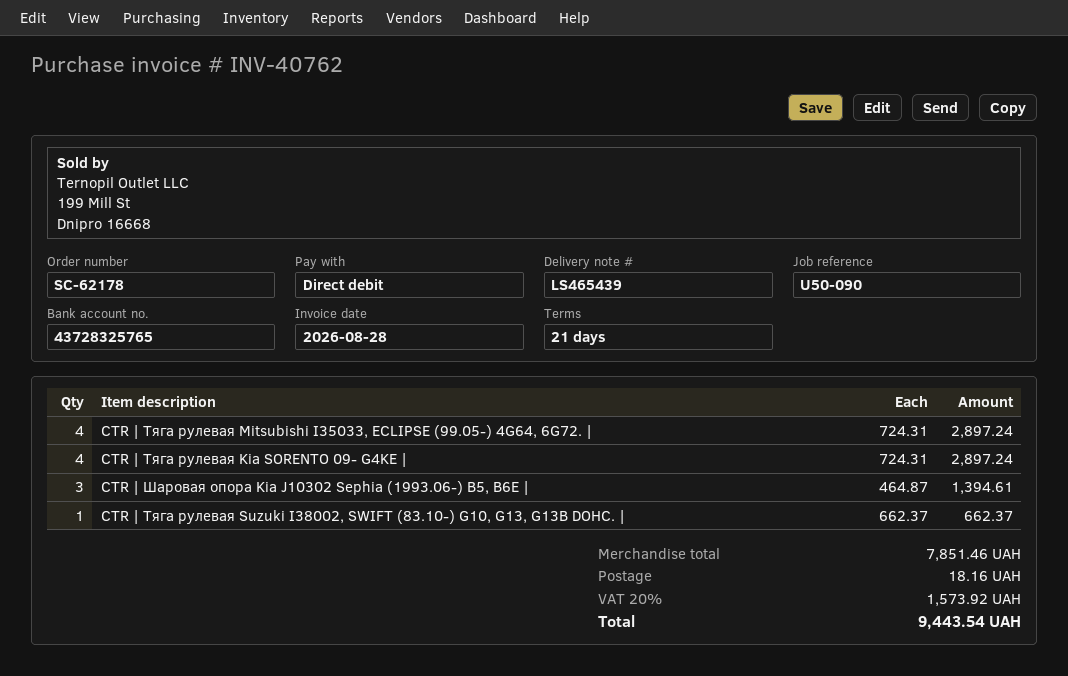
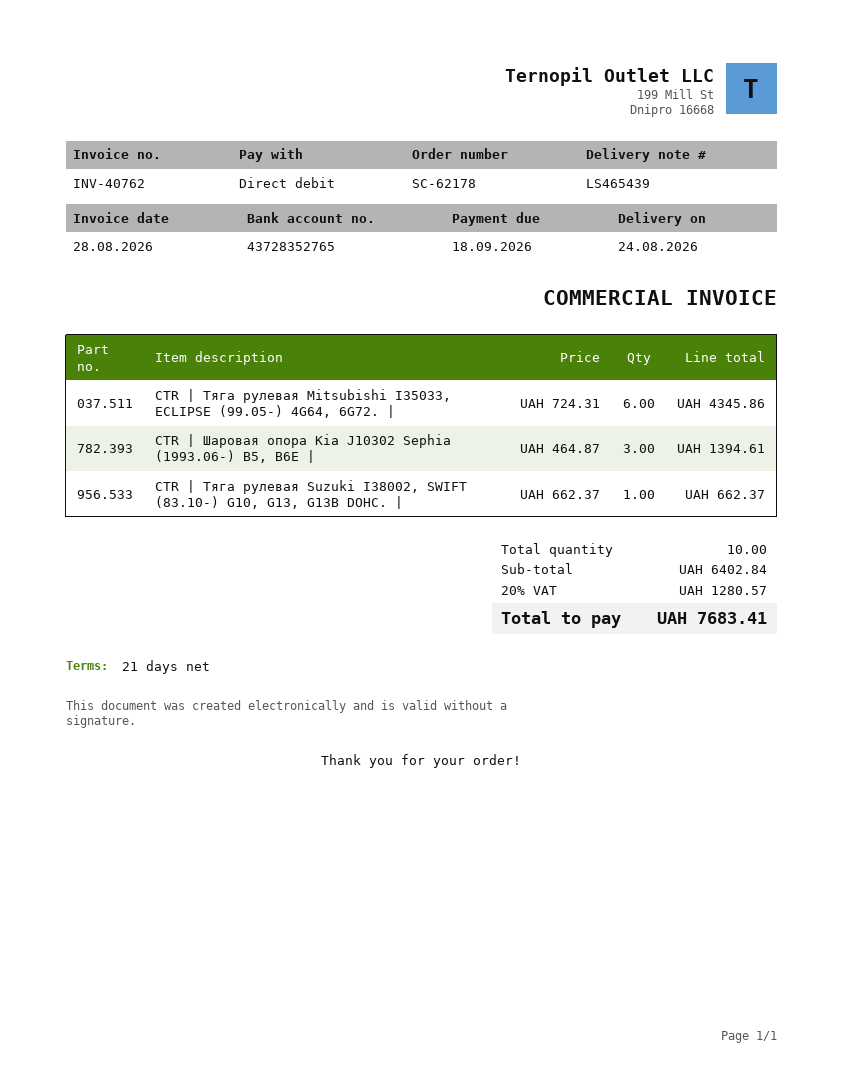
bank account: 43728325765 -> 43728352765
CTR | Тяга рулевая Mitsubishi I35033, ECLIPSE (99.05-) 4G64, 6G72. |: 4 x 724.31 = 2897.24 -> 6 x 724.31 = 4345.86
CTR | Тяга рулевая Kia SORENTO 09- G4KE |: 4 x 724.31 = 2897.24 -> none
subtotal: 7851.46 -> 6402.84
shipping: 18.16 -> none
tax: 20% = 1573.92 -> 20% = 1280.57
total: 9443.54 -> 7683.41

